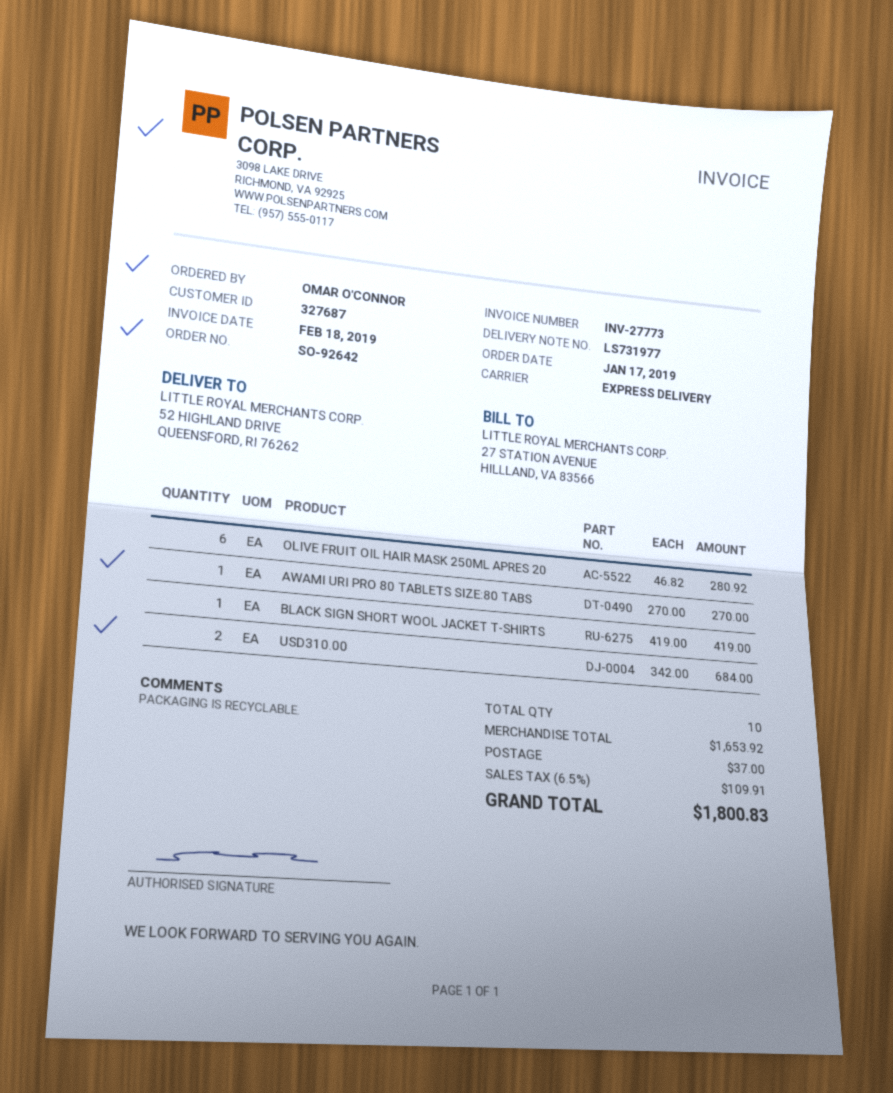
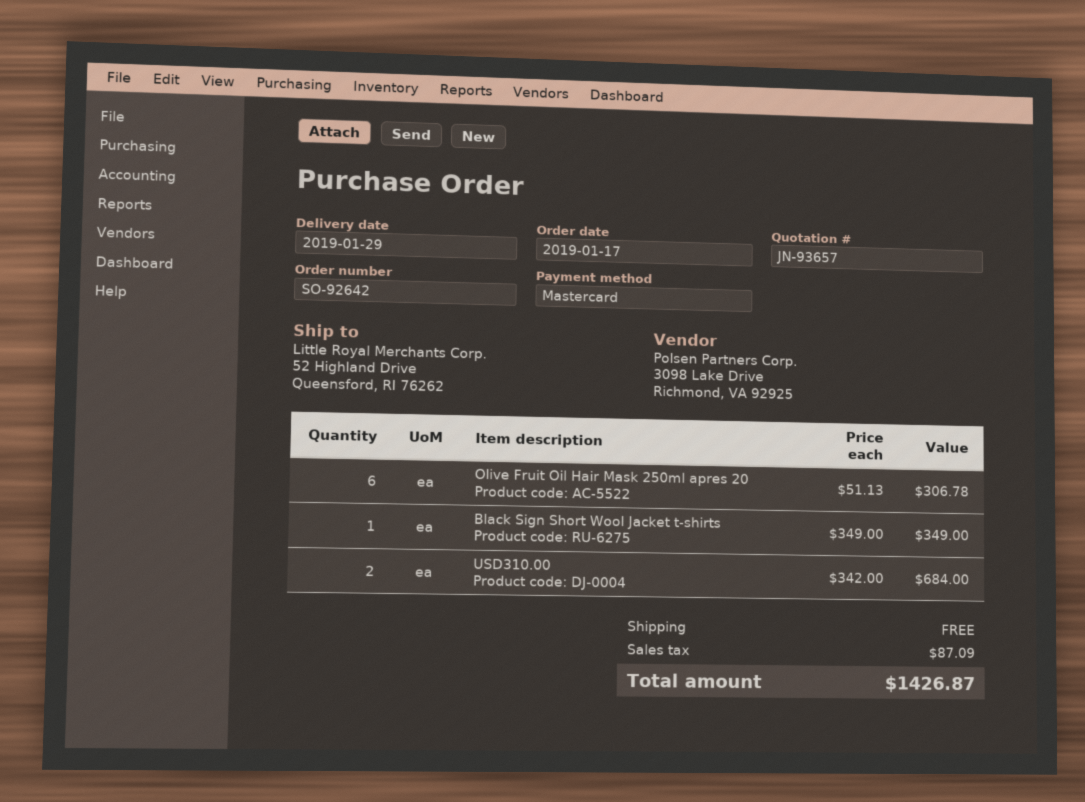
OLIVE FRUIT OIL HAIR MASK 250ML APRES 20: 6 x 46.82 = 280.92 -> 6 x 51.13 = 306.78
AWAMI URI PRO 80 TABLETS SIZE:80 TABS: 1 x 270.00 = 270.00 -> none
BLACK SIGN SHORT WOOL JACKET T-SHIRTS: 1 x 419.00 = 419.00 -> 1 x 349.00 = 349.00
shipping: 37.00 -> 0.00
tax: 109.91 -> 87.09
total: 1800.83 -> 1426.87

